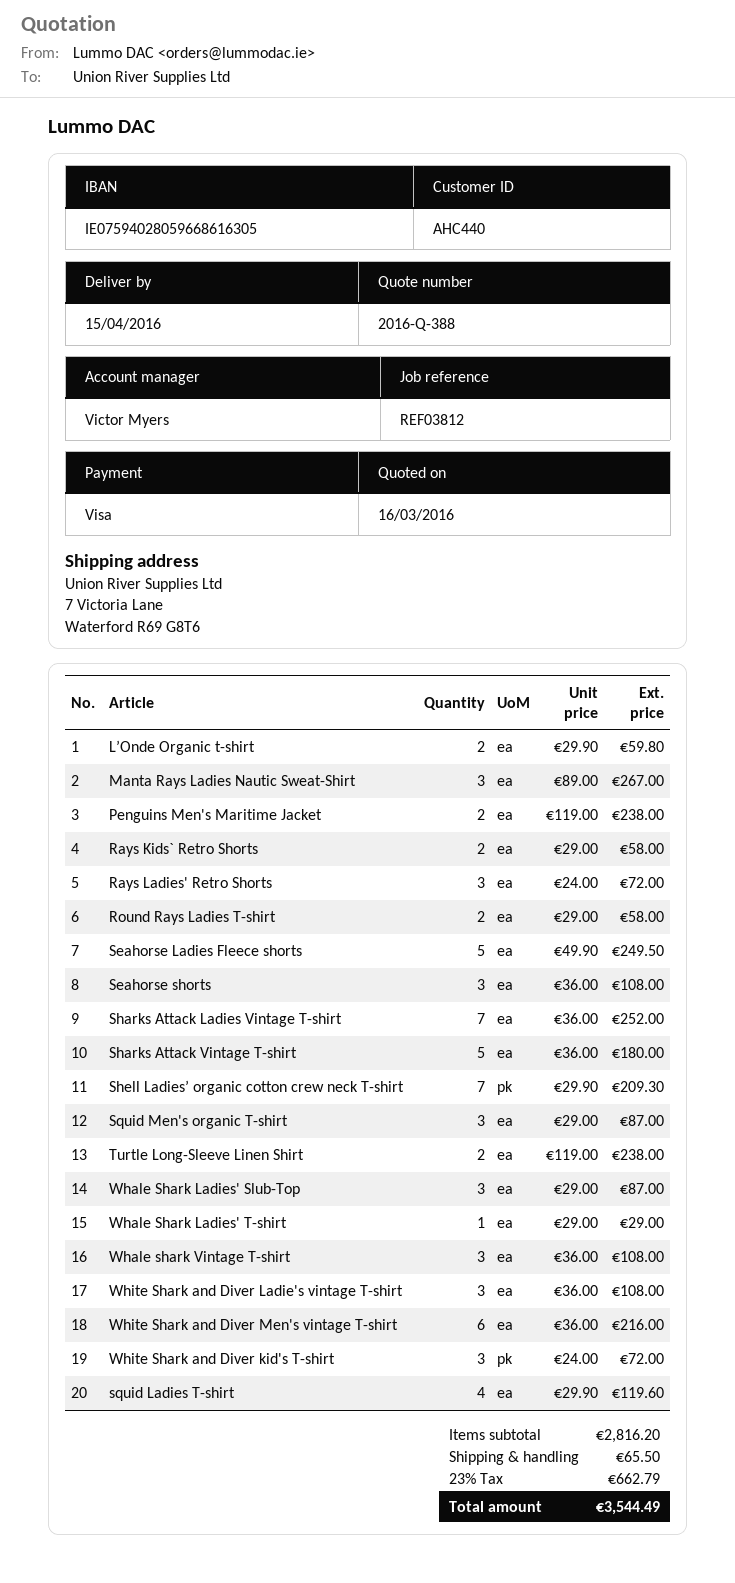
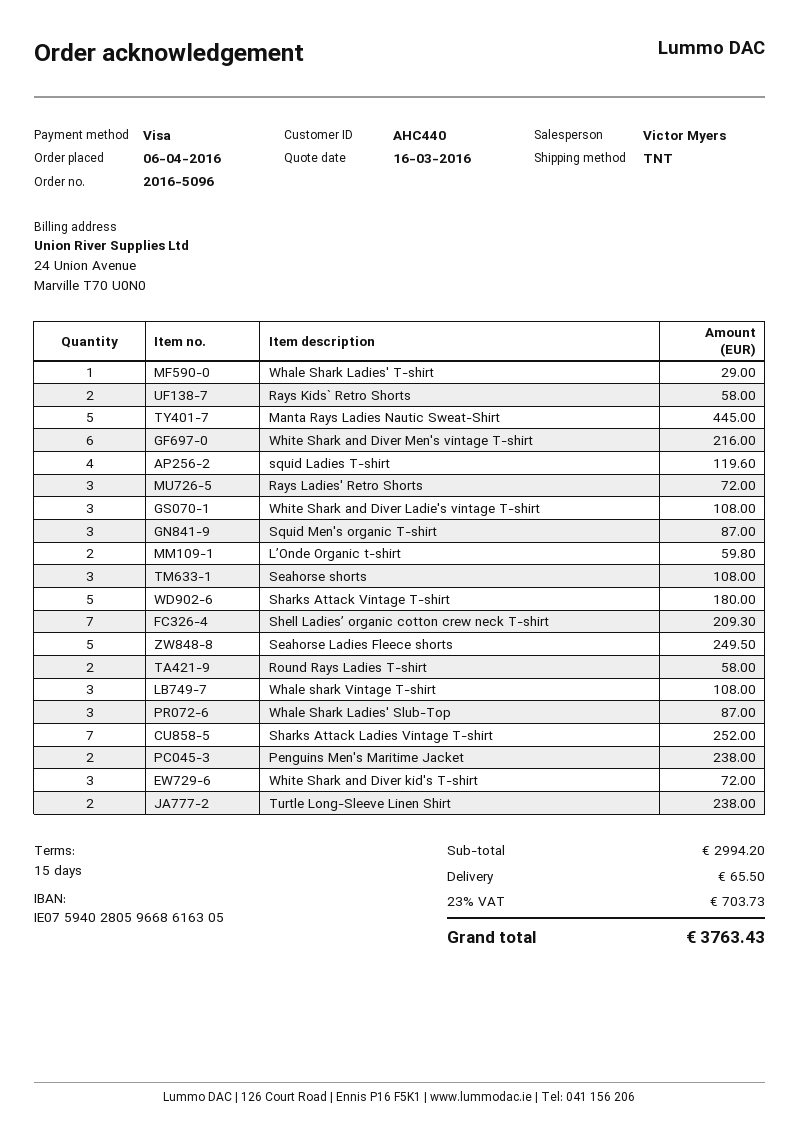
Manta Rays Ladies Nautic Sweat-Shirt: 3 for 267.00 -> 5 for 445.00
subtotal: 2816.20 -> 2994.20
tax: 23% = 662.79 -> 23% = 703.73
total: 3544.49 -> 3763.43

